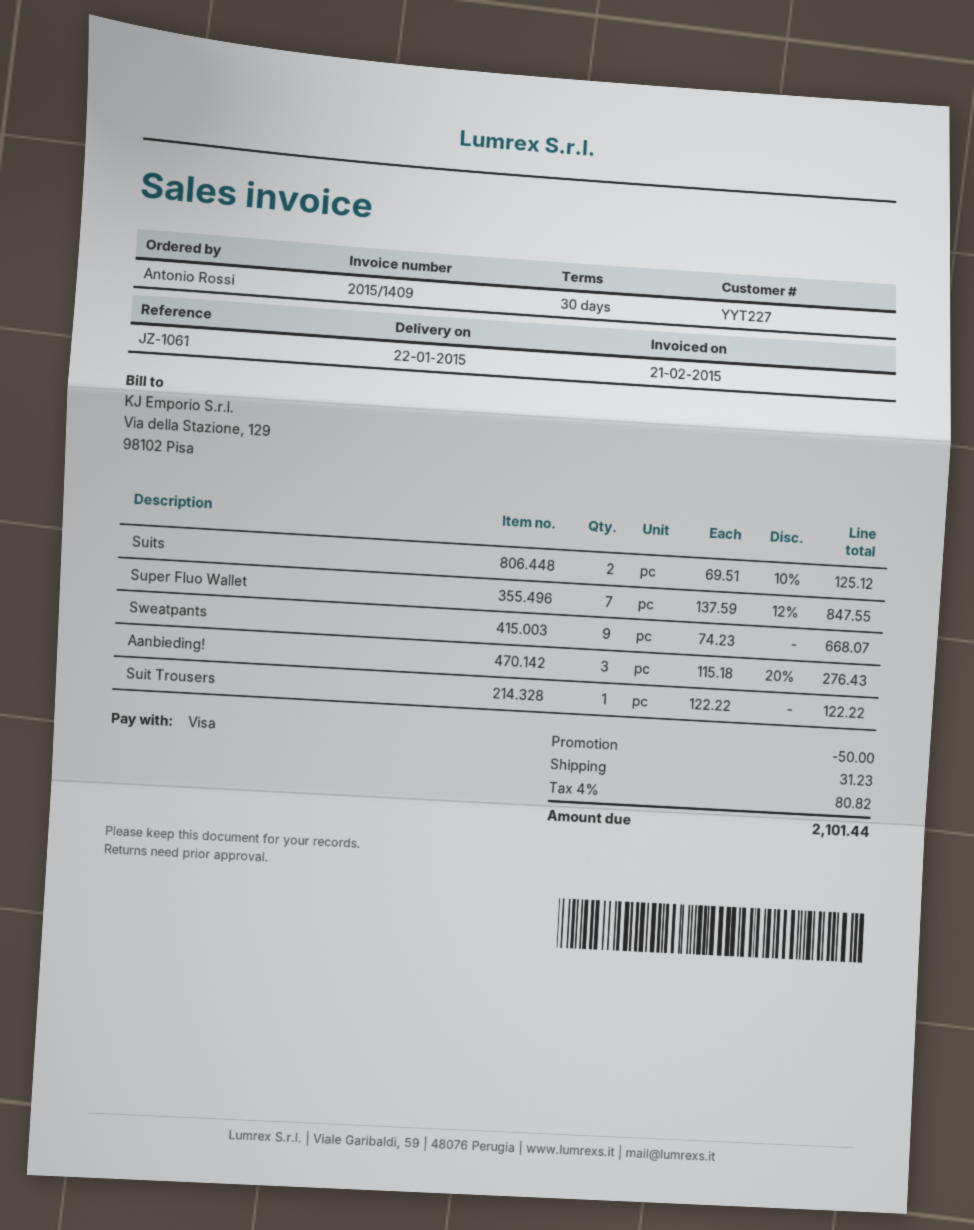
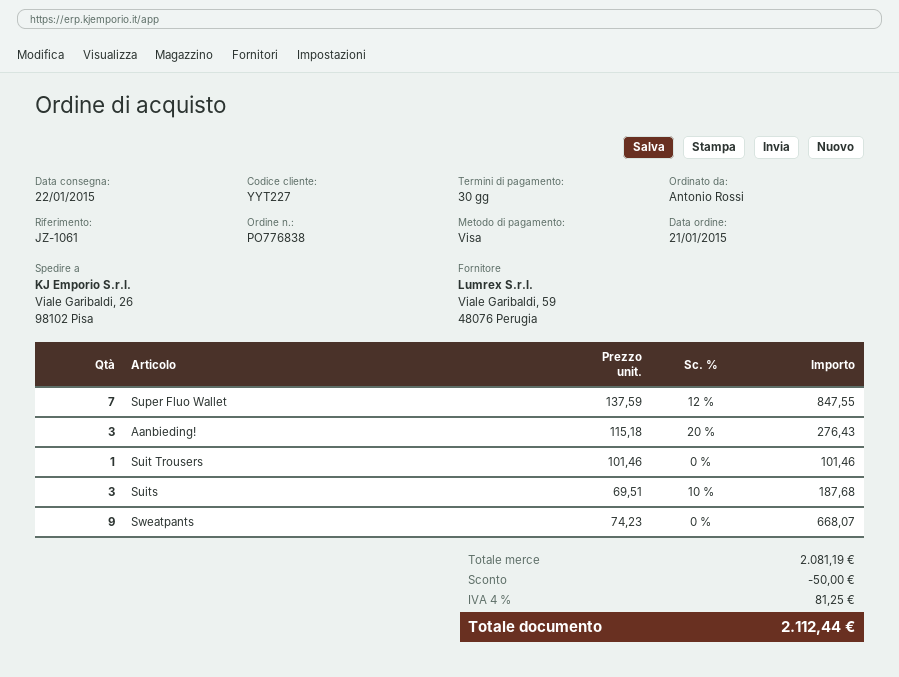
Suits: 2 x 69.51 - 10% = 125.12 -> 3 x 69.51 - 10% = 187.68
Suit Trousers: 1 x 122.22 = 122.22 -> 1 x 101.46 = 101.46
shipping: 31.23 -> none
tax: 4% = 80.82 -> 4% = 81.25
total: 2101.44 -> 2112.44

